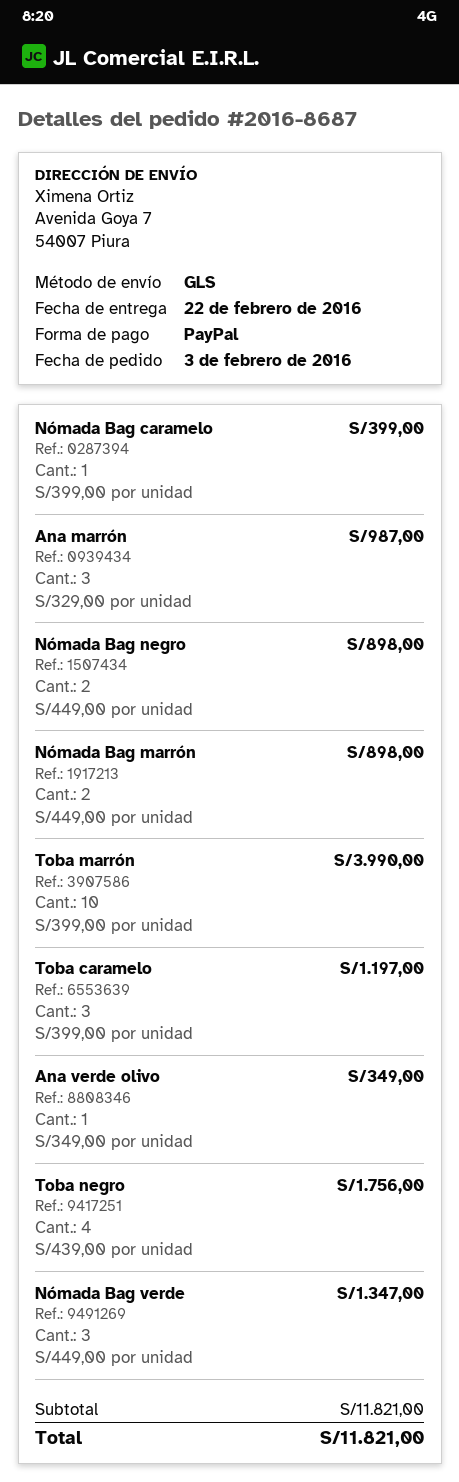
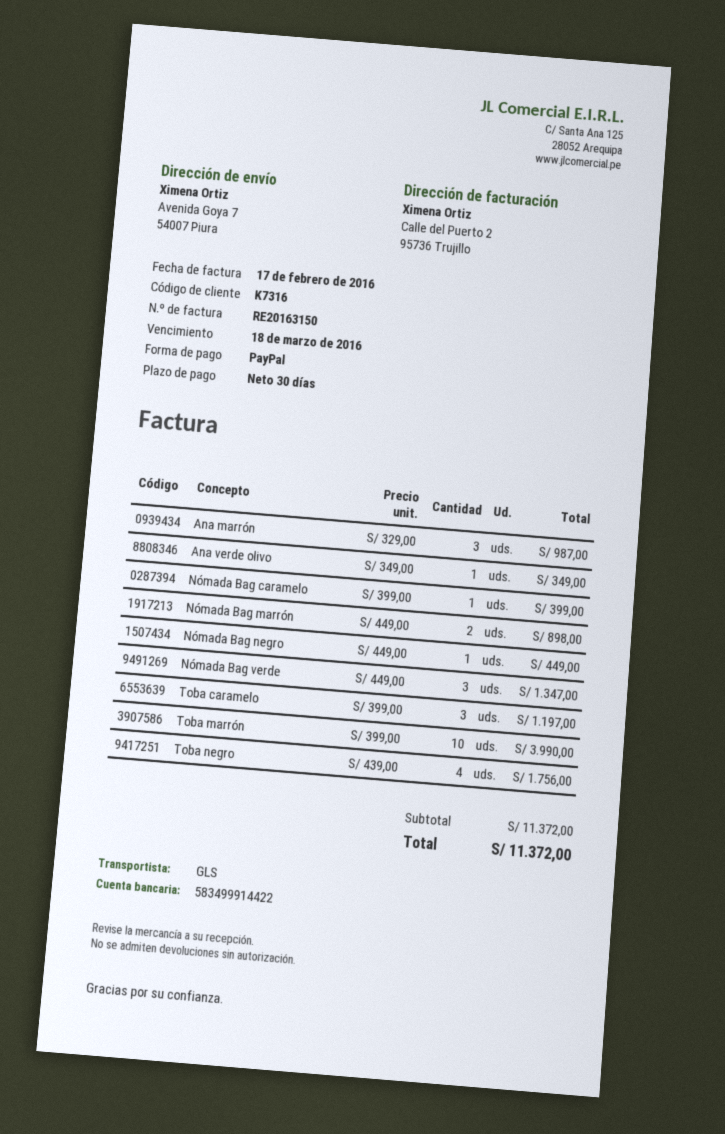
Nómada Bag negro: 2 x 449.00 = 898.00 -> 1 x 449.00 = 449.00
subtotal: 11821.00 -> 11372.00
total: 11821.00 -> 11372.00

